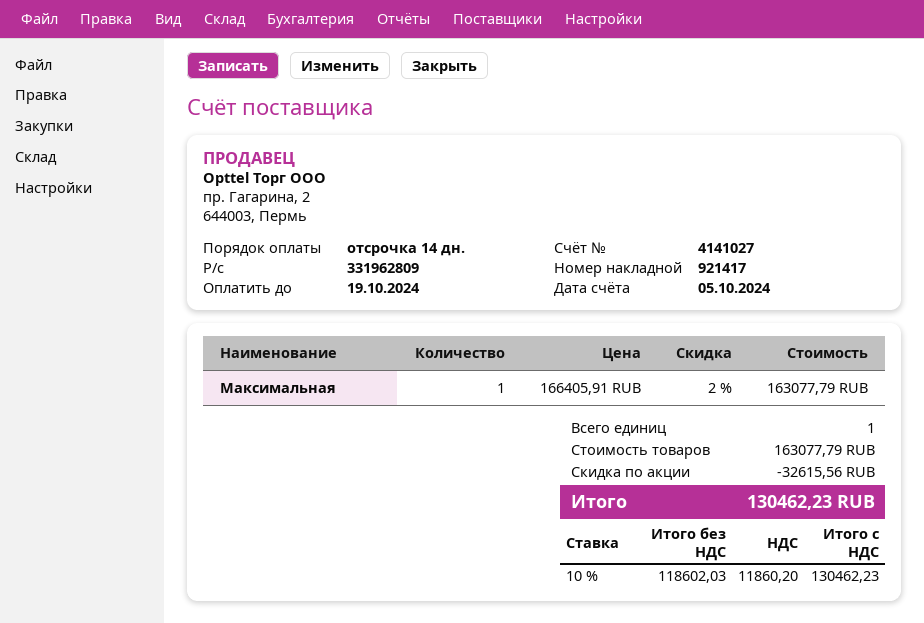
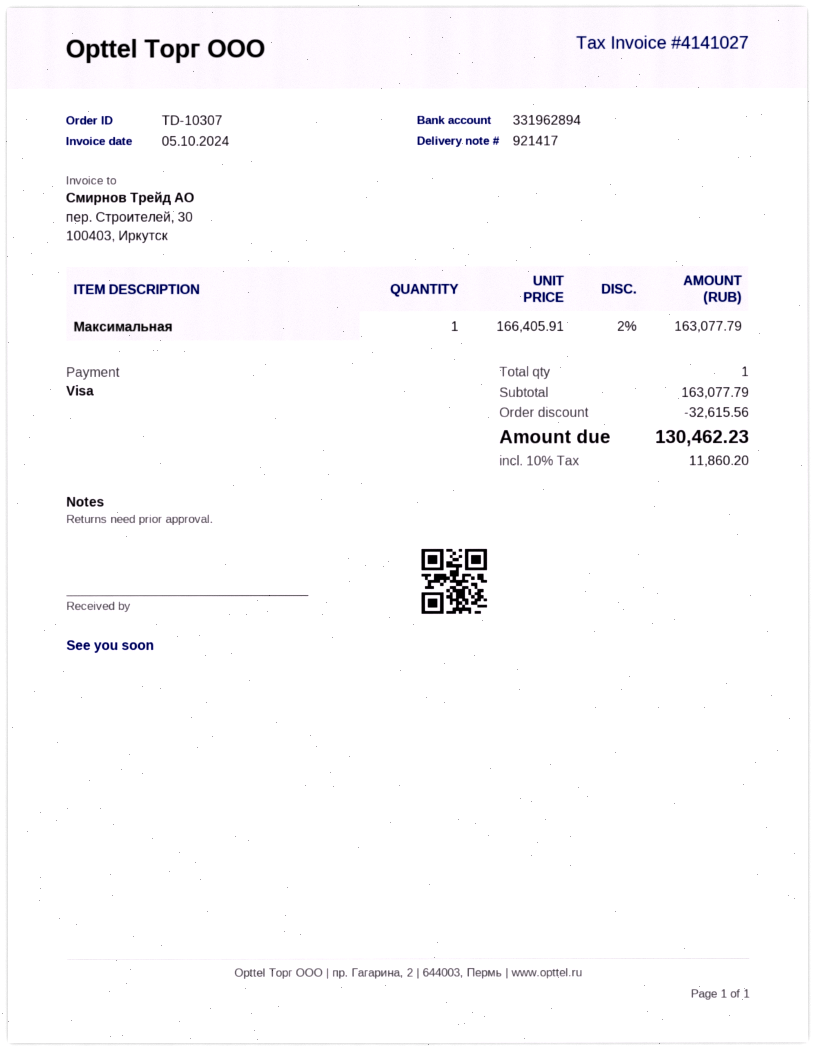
bank account: 331962809 -> 331962894

